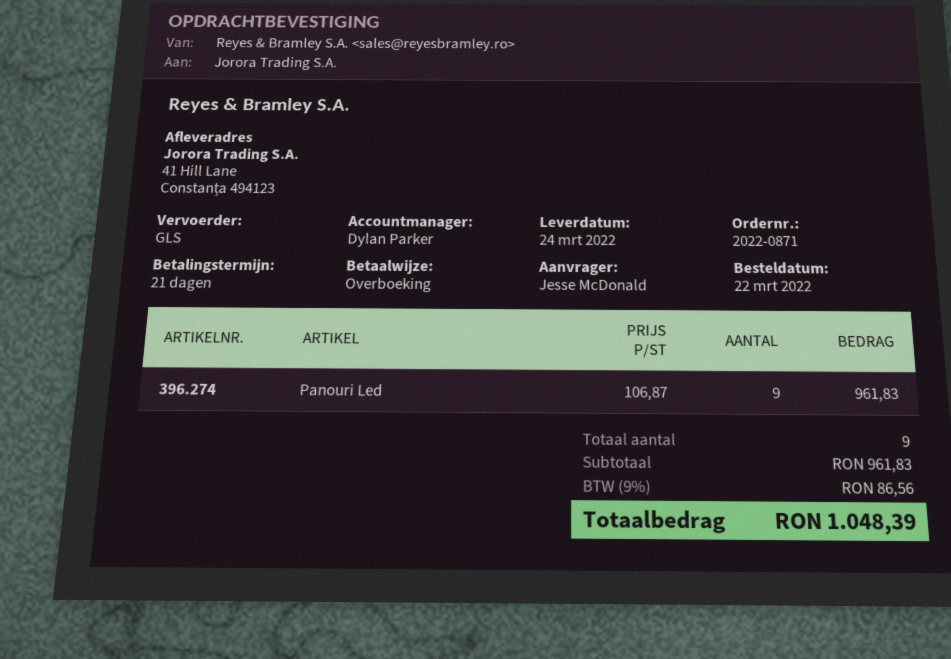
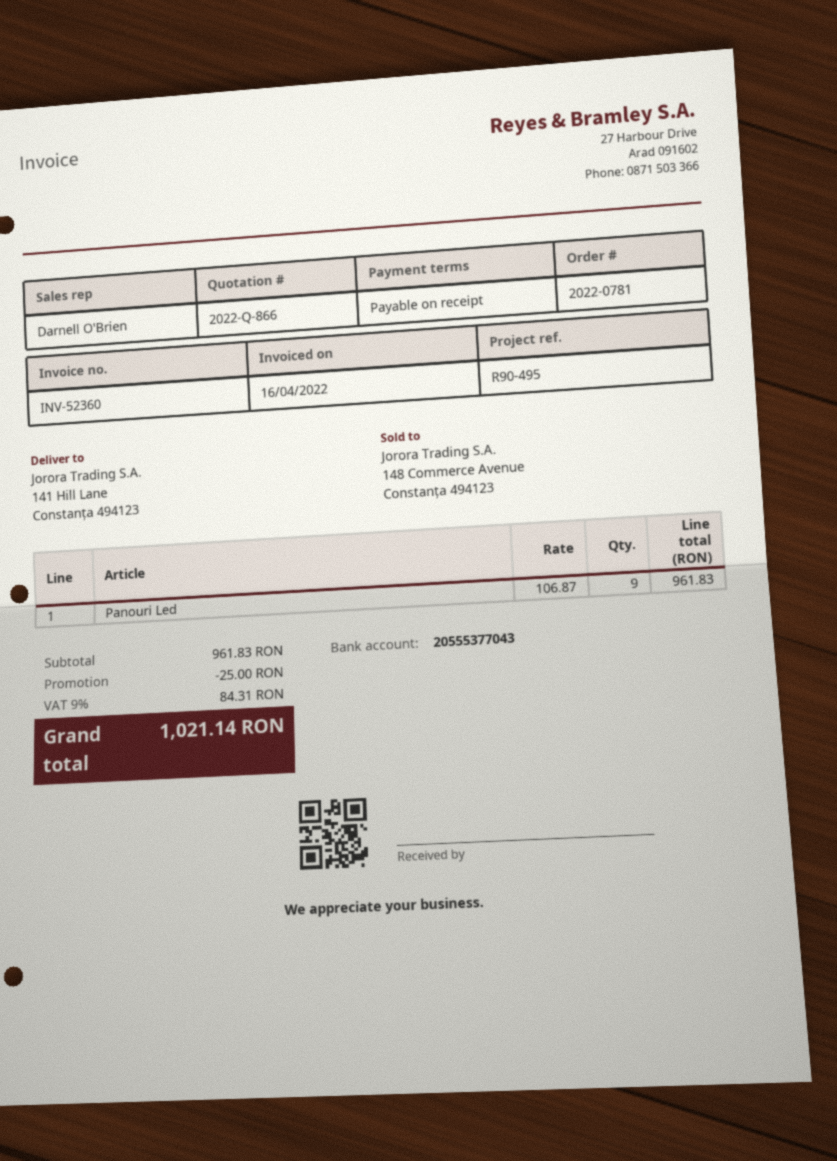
order number: 2022-0871 -> 2022-0781
payment terms: 21 days -> on receipt
sales rep: Dylan Parker -> Darnell O'Brien
ship to: 41 Hill Lane, Constanța 494123 -> 141 Hill Lane, Constanța 494123
discount: none -> 25.00
tax: 9% = 86.56 -> 9% = 84.31
total: 1048.39 -> 1021.14

